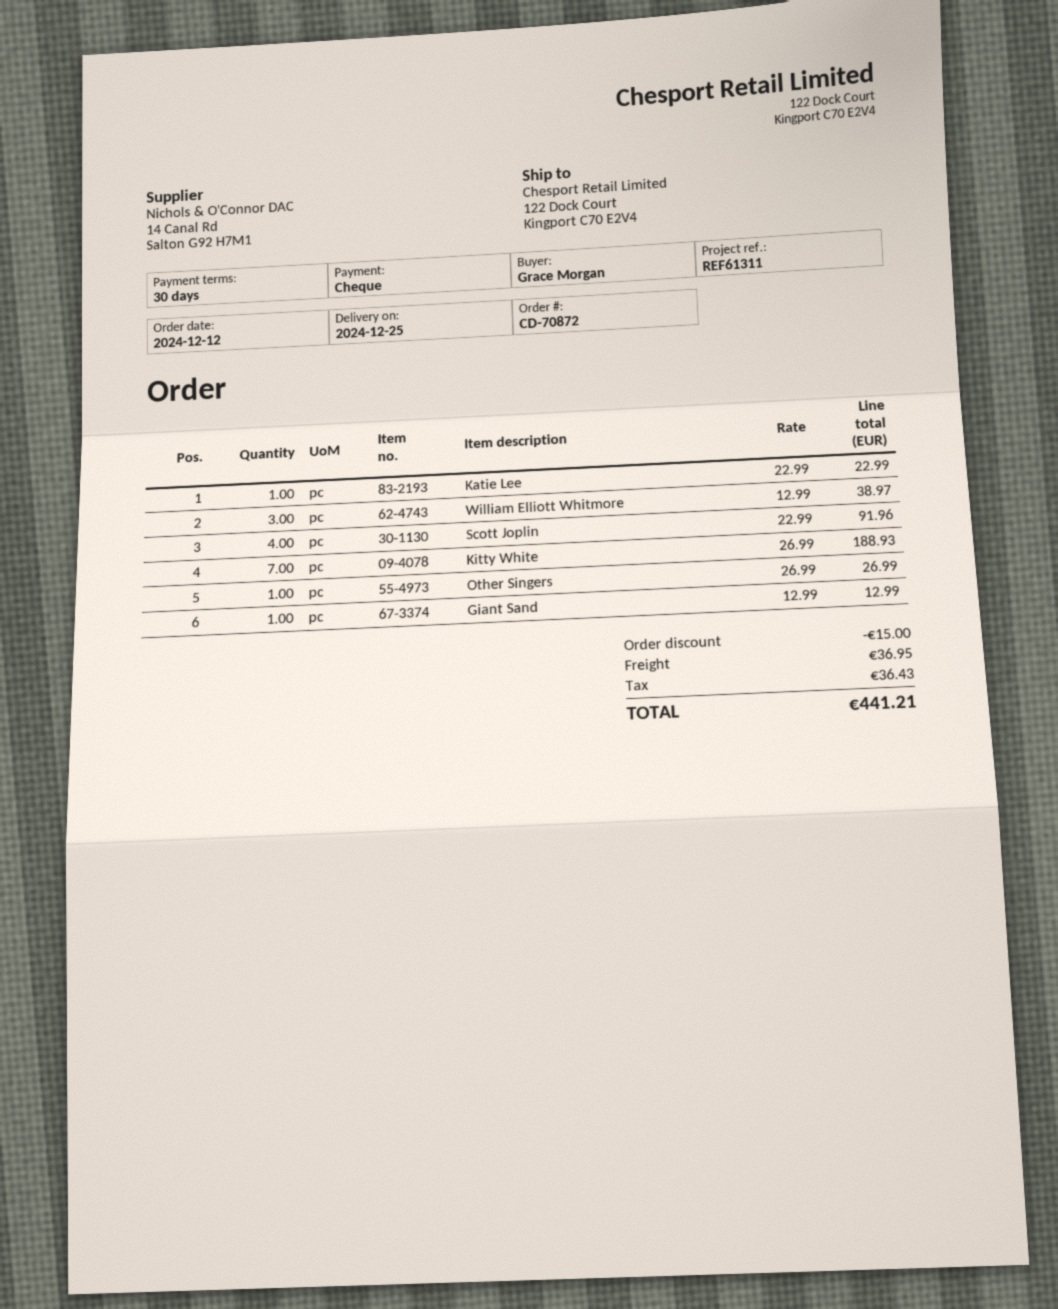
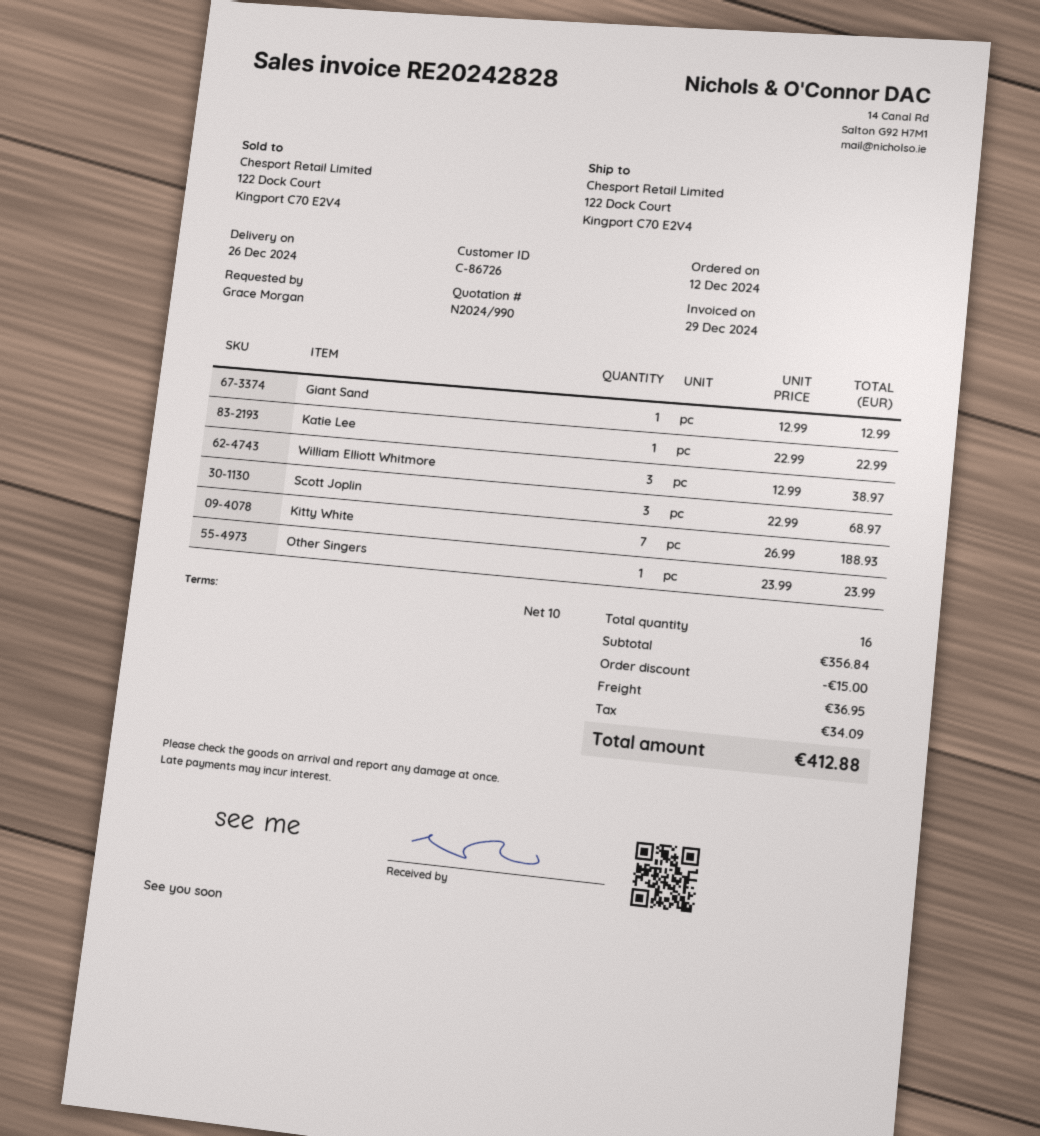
delivery date: 2024-12-25 -> 2024-12-26
payment terms: 30 days -> 10 days
Scott Joplin: 4 x 22.99 = 91.96 -> 3 x 22.99 = 68.97
Other Singers: 1 x 26.99 = 26.99 -> 1 x 23.99 = 23.99
tax: 36.43 -> 34.09
total: 441.21 -> 412.88

